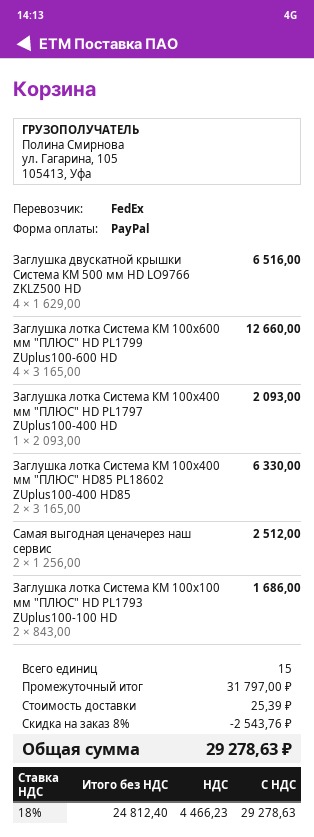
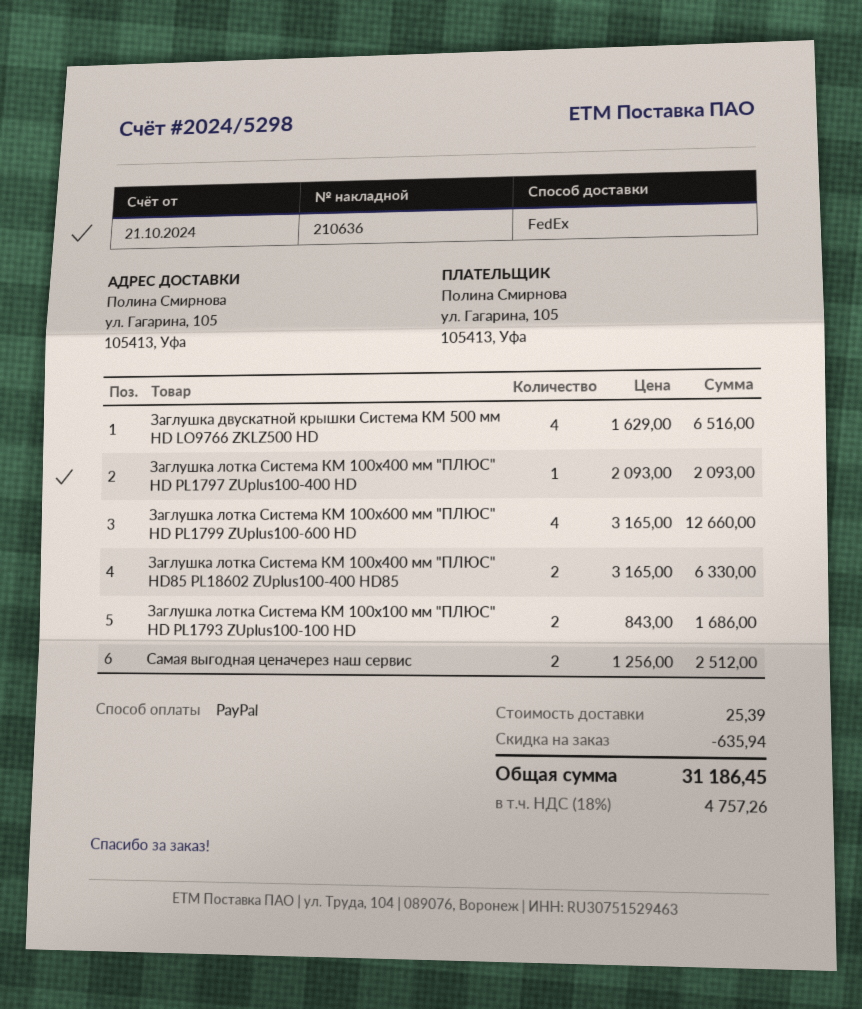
discount: 2543.76 -> 635.94
tax: 18% = 4466.23 -> 18% = 4757.26
total: 29278.63 -> 31186.45

